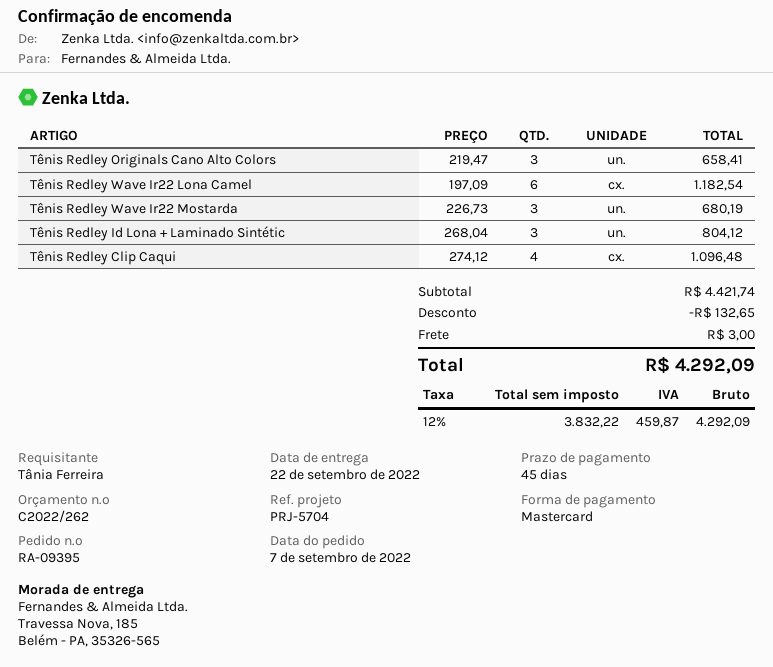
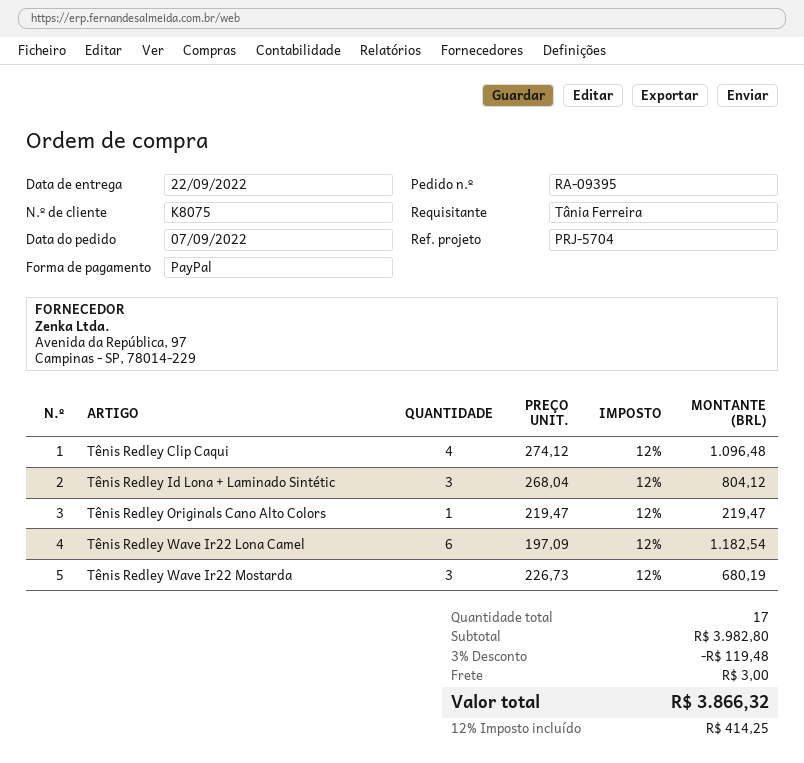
payment method: Mastercard -> PayPal
Tênis Redley Originals Cano Alto Colors: 3 x 219.47 = 658.41 -> 1 x 219.47 = 219.47
subtotal: 4421.74 -> 3982.80
discount: 132.65 -> 119.48
tax: 12% = 459.87 -> 12% = 414.25
total: 4292.09 -> 3866.32

